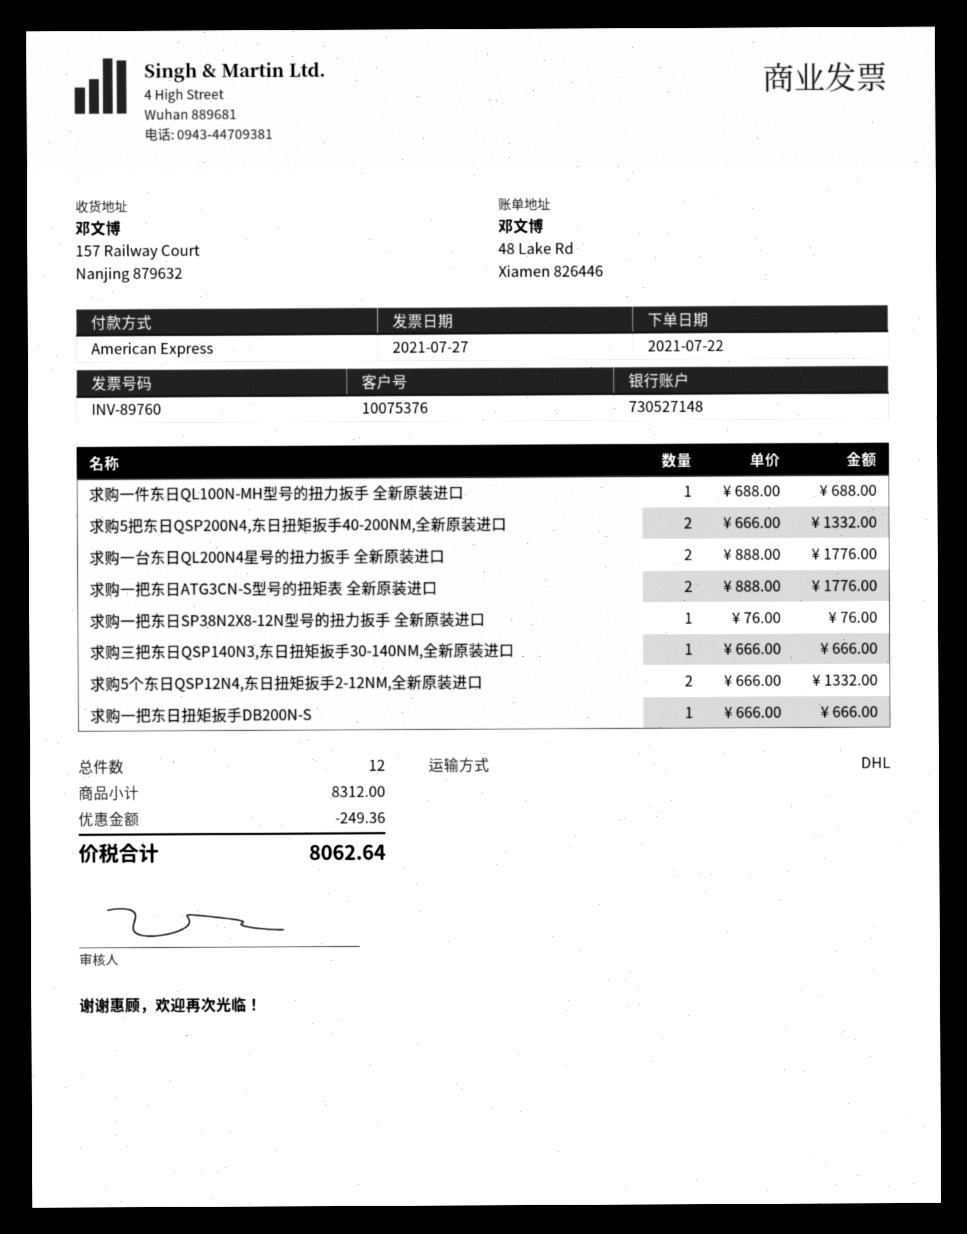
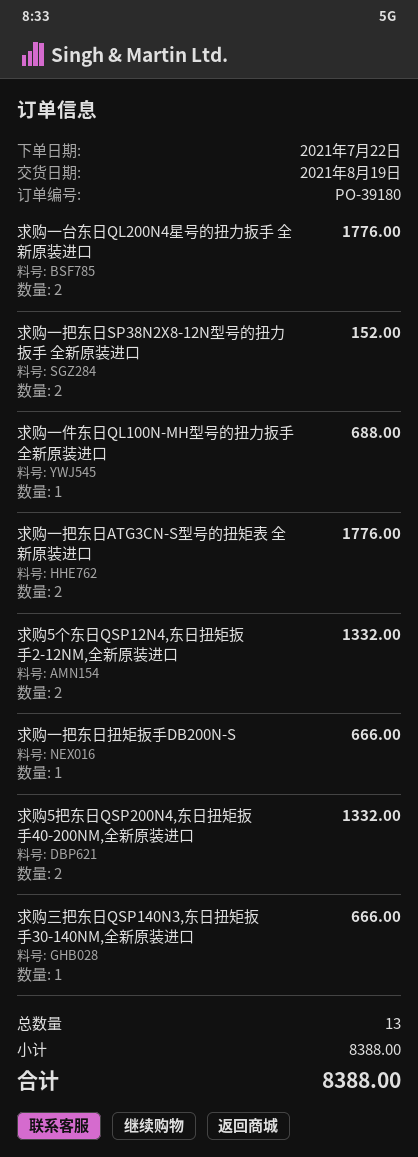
求购一把东日SP38N2X8-12N型号的扭力扳手 全新原装进口: 1 for 76.00 -> 2 for 152.00
total quantity: 12 -> 13
subtotal: 8312.00 -> 8388.00
discount: 249.36 -> none
total: 8062.64 -> 8388.00

